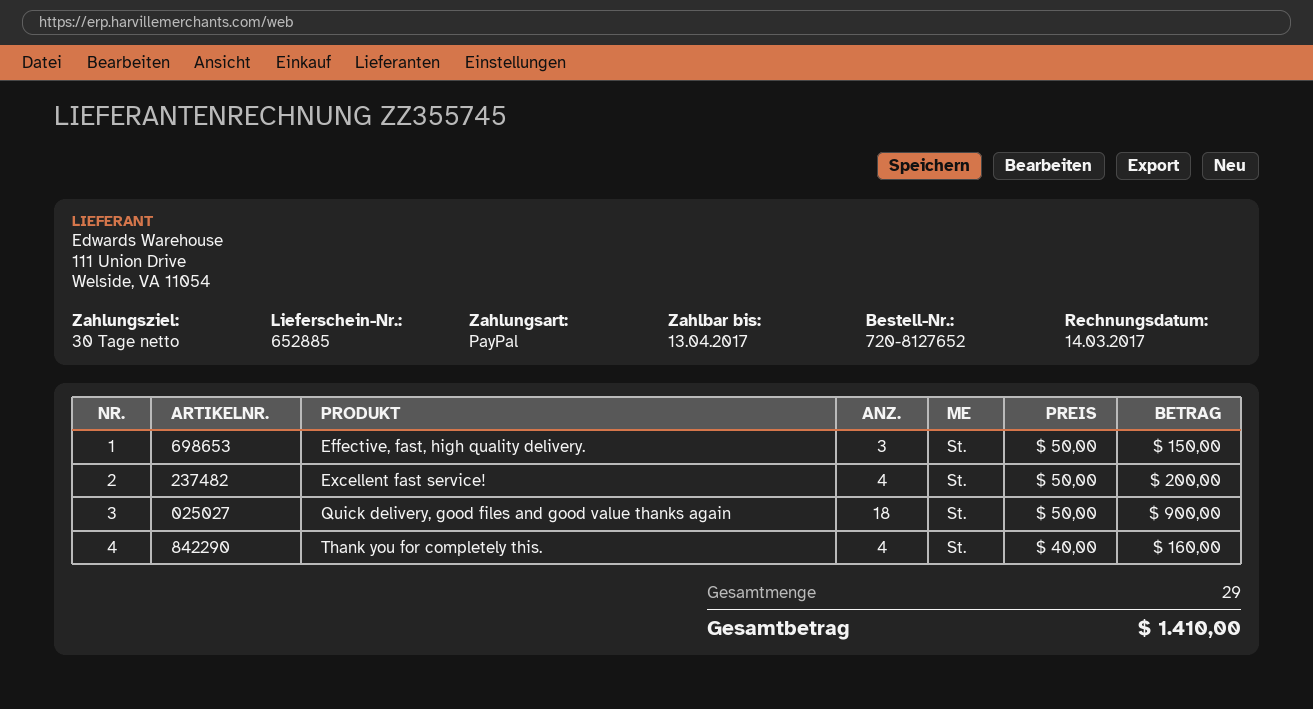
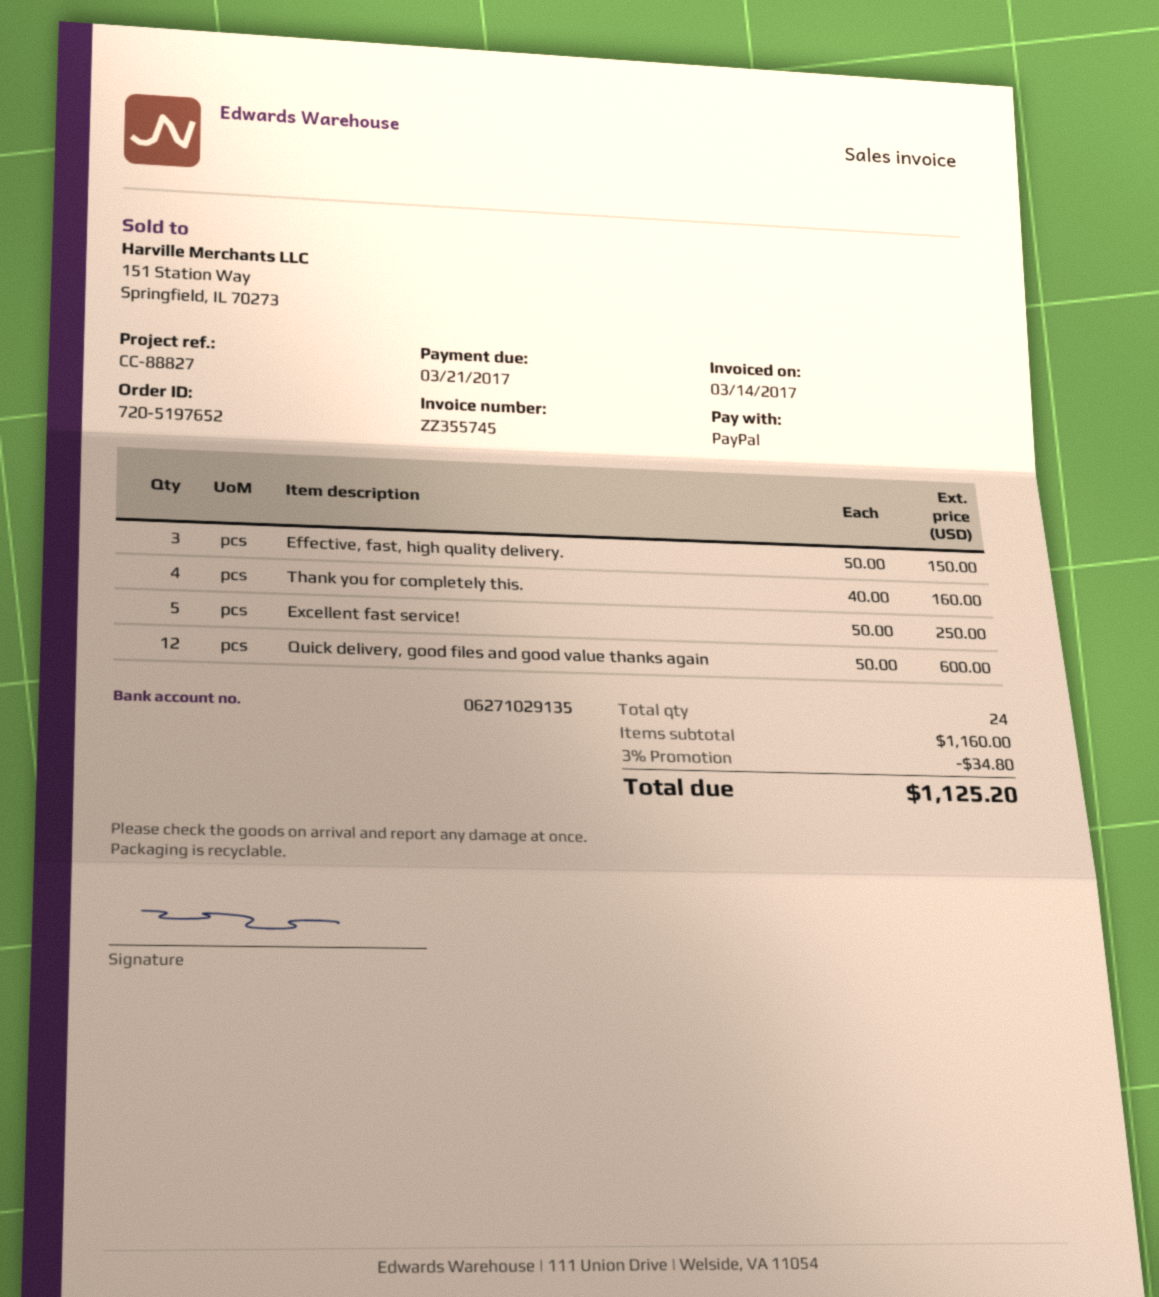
order number: 720-8127652 -> 720-5197652
due date: 2017-04-13 -> 2017-03-21
Excellent fast service!: 4 x 50.00 = 200.00 -> 5 x 50.00 = 250.00
Quick delivery, good files and good value thanks again: 18 x 50.00 = 900.00 -> 12 x 50.00 = 600.00
total quantity: 29 -> 24
discount: none -> 3% = 34.80
total: 1410.00 -> 1125.20

